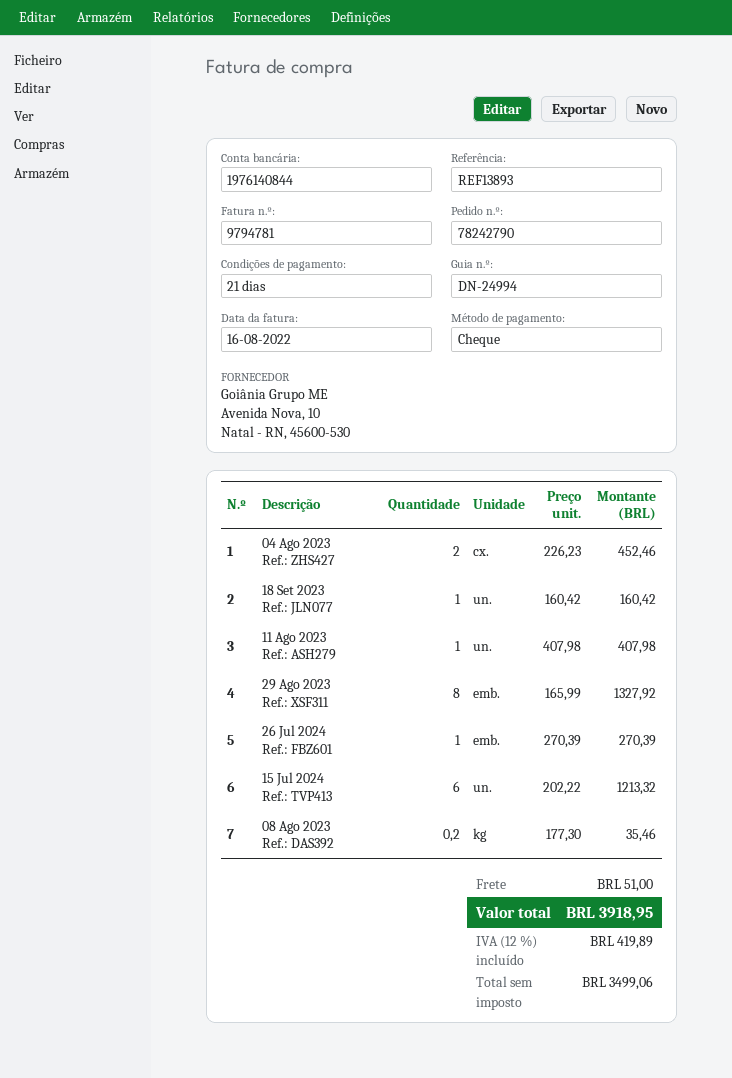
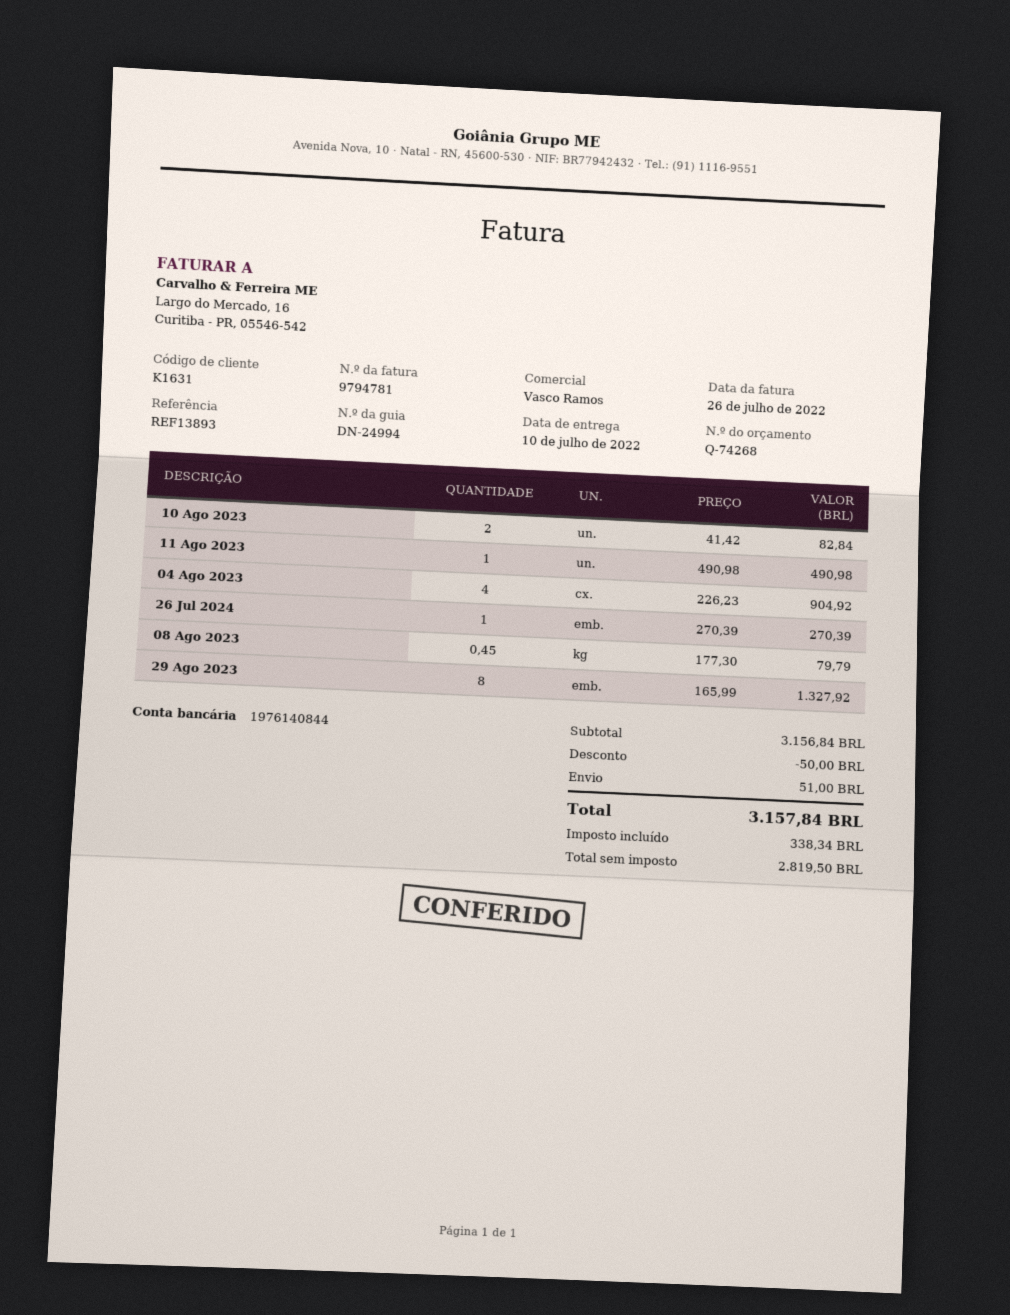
invoice date: 2022-08-16 -> 2022-07-26
04 Ago 2023: 2 x 226.23 = 452.46 -> 4 x 226.23 = 904.92
18 Set 2023: 1 x 160.42 = 160.42 -> none
11 Ago 2023: 1 x 407.98 = 407.98 -> 1 x 490.98 = 490.98
15 Jul 2024: 6 x 202.22 = 1213.32 -> none
08 Ago 2023: 0.2 x 177.30 = 35.46 -> 0.45 x 177.30 = 79.79
10 Ago 2023: none -> 2 x 41.42 = 82.84
discount: none -> 50.00
net: 3499.06 -> 2819.50
tax: 419.89 -> 338.34
total: 3918.95 -> 3157.84

